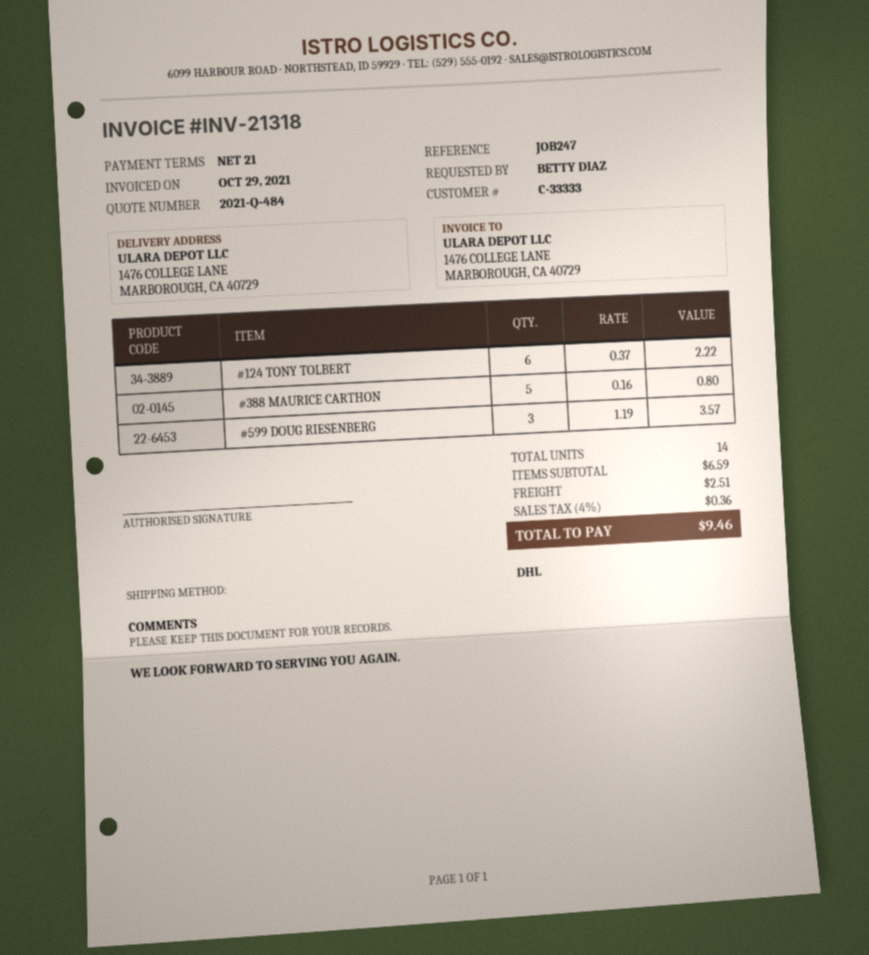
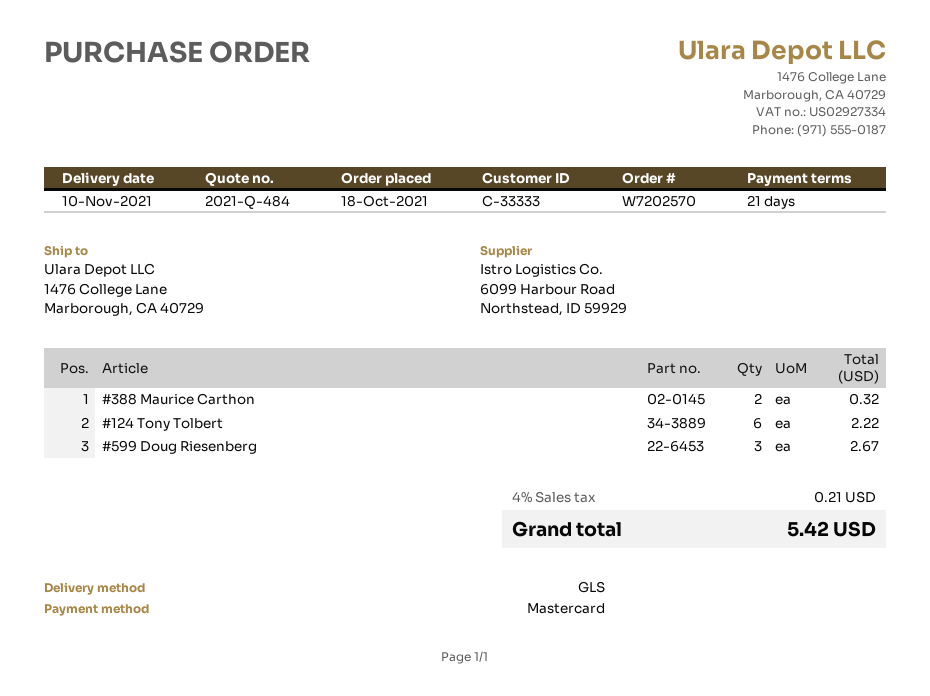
shipping method: DHL -> GLS
#388 MAURICE CARTHON: 5 for 0.80 -> 2 for 0.32
#599 DOUG RIESENBERG: 3 for 3.57 -> 3 for 2.67
shipping: 2.51 -> none
tax: 4% = 0.36 -> 4% = 0.21
total: 9.46 -> 5.42

